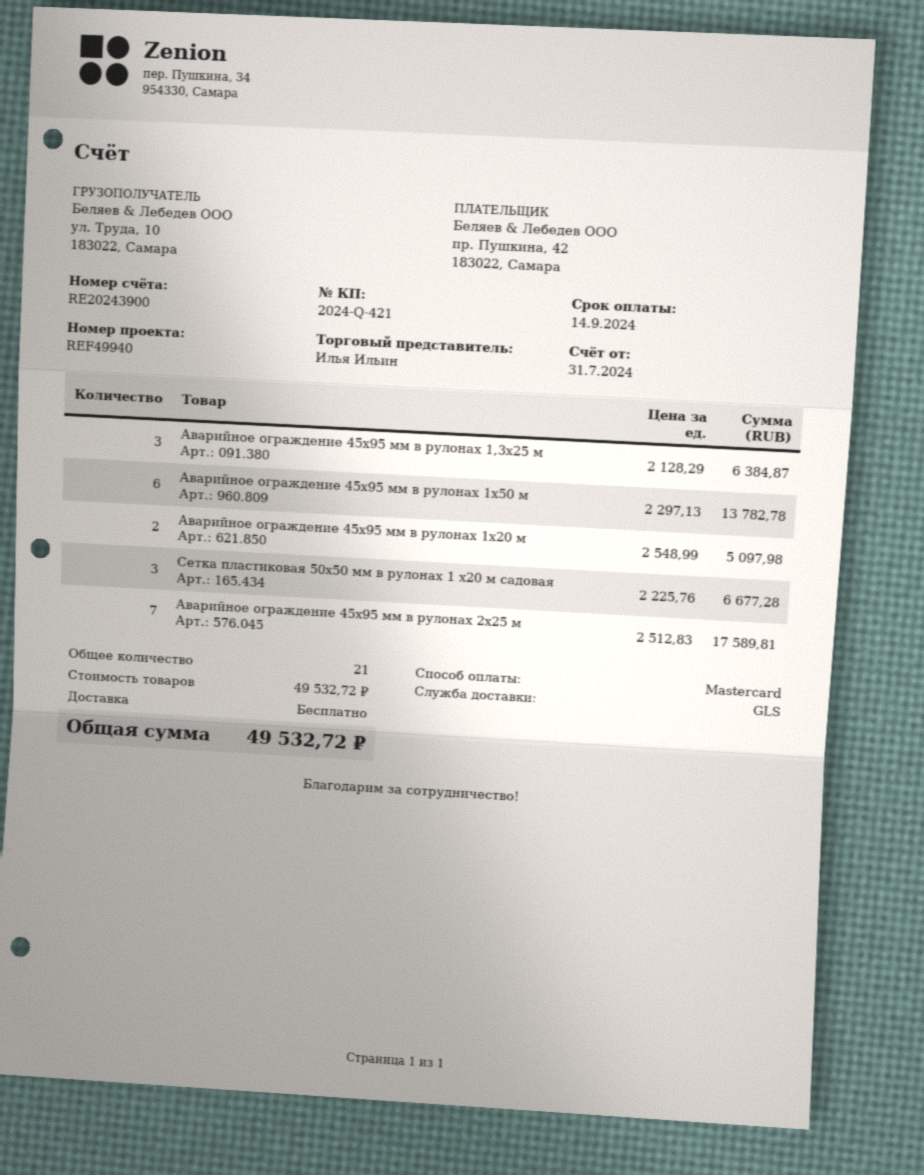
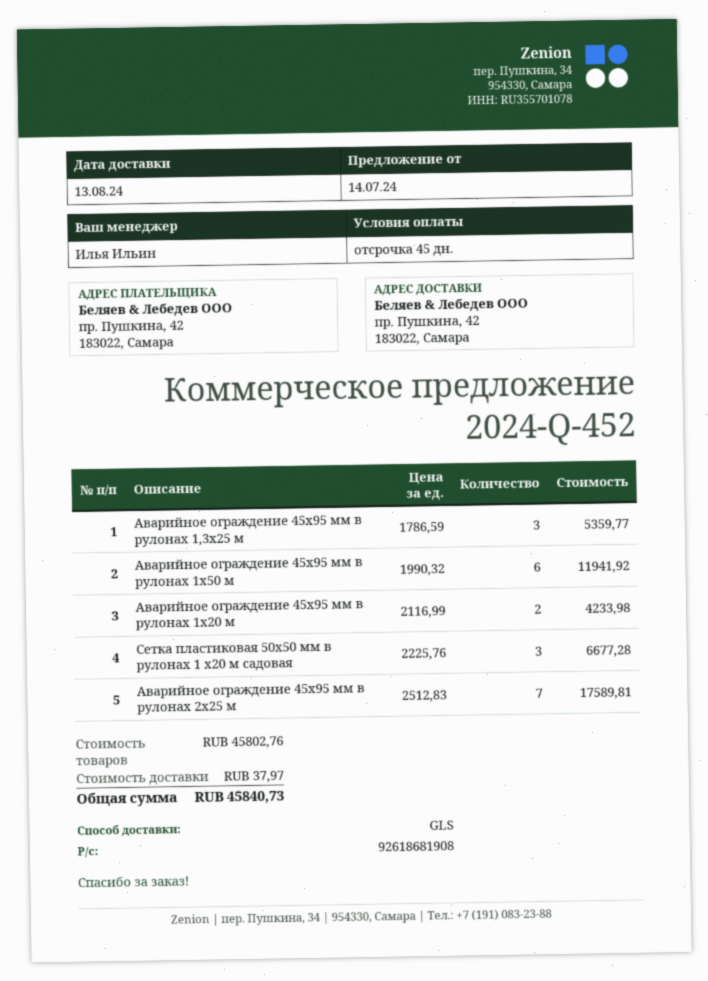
quote number: 2024-Q-421 -> 2024-Q-452
ship to: ул. Труда, 10, 183022, Самара -> пр. Пушкина, 42, 183022, Самара
Аварийное ограждение 45х95 мм в рулонах 1,3х25 м: 3 x 2128.29 = 6384.87 -> 3 x 1786.59 = 5359.77
Аварийное ограждение 45х95 мм в рулонах 1х50 м: 6 x 2297.13 = 13782.78 -> 6 x 1990.32 = 11941.92
Аварийное ограждение 45х95 мм в рулонах 1х20 м: 2 x 2548.99 = 5097.98 -> 2 x 2116.99 = 4233.98
subtotal: 49532.72 -> 45802.76
shipping: 0.00 -> 37.97
total: 49532.72 -> 45840.73

